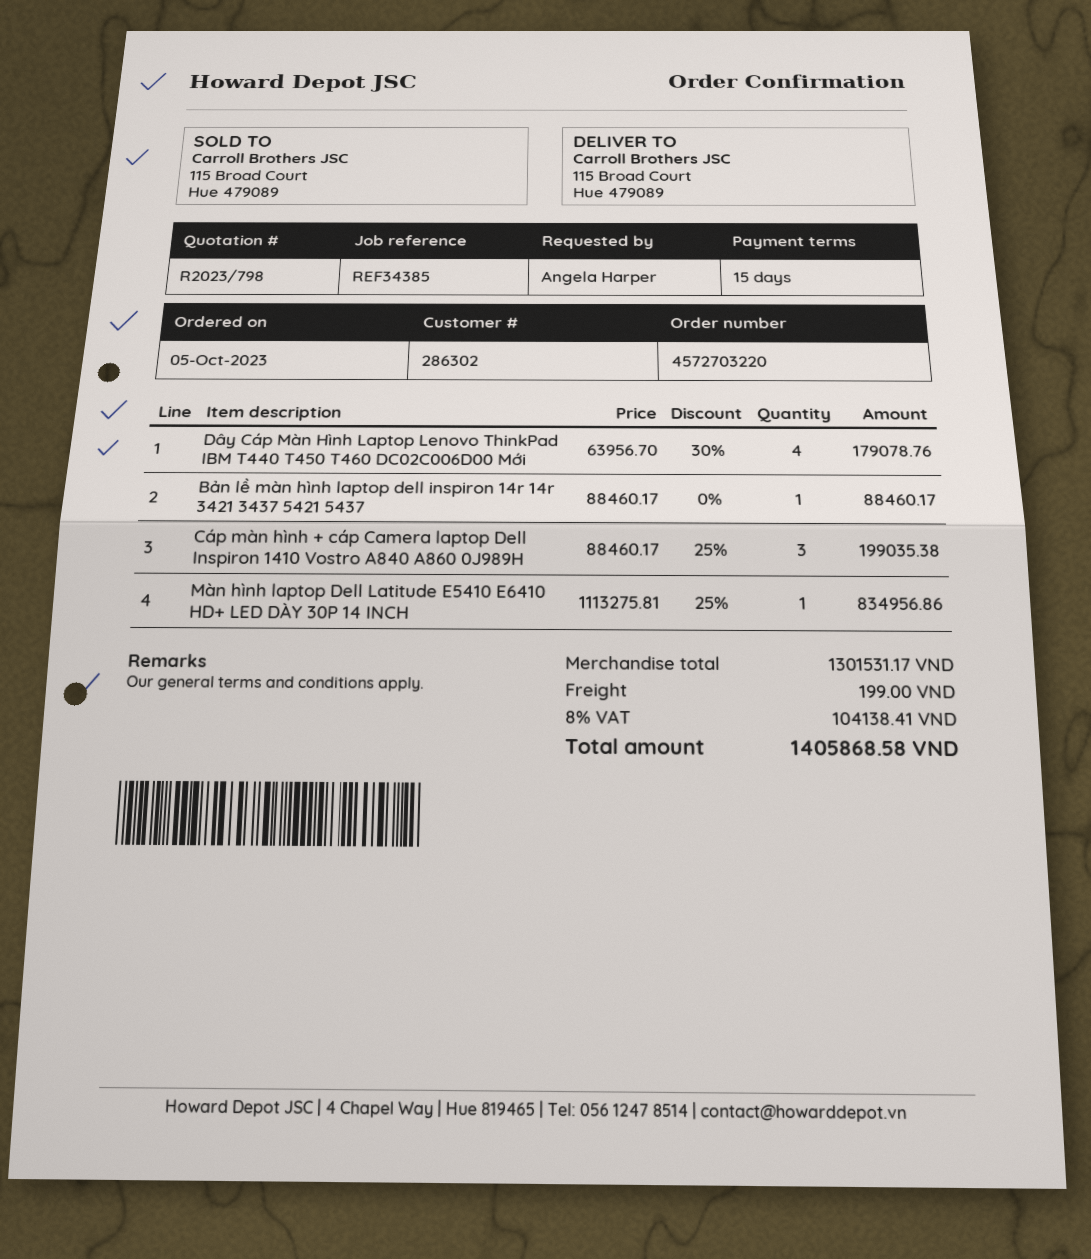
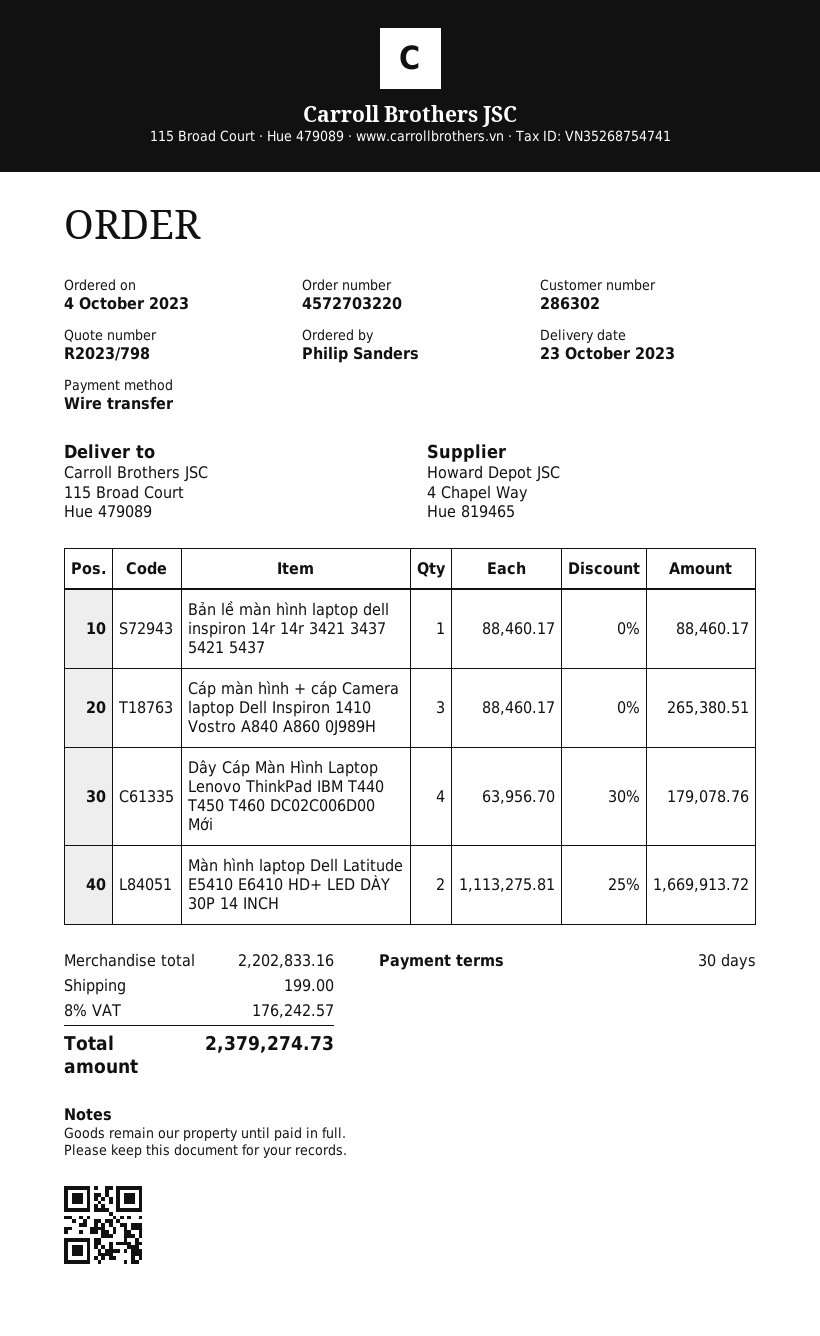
order date: 2023-10-05 -> 2023-10-04
payment terms: 15 days -> 30 days
ordered by: Angela Harper -> Philip Sanders
Cáp màn hình + cáp Camera laptop Dell Inspiron 1410 Vostro A840 A860 0J989H: 3 x 88460.17 - 25% = 199035.38 -> 3 x 88460.17 = 265380.51
Màn hình laptop Dell Latitude E5410 E6410 HD+ LED DÀY 30P 14 INCH: 1 x 1113275.81 - 25% = 834956.86 -> 2 x 1113275.81 - 25% = 1669913.72
subtotal: 1301531.17 -> 2202833.16
tax: 8% = 104138.41 -> 8% = 176242.57
total: 1405868.58 -> 2379274.73

